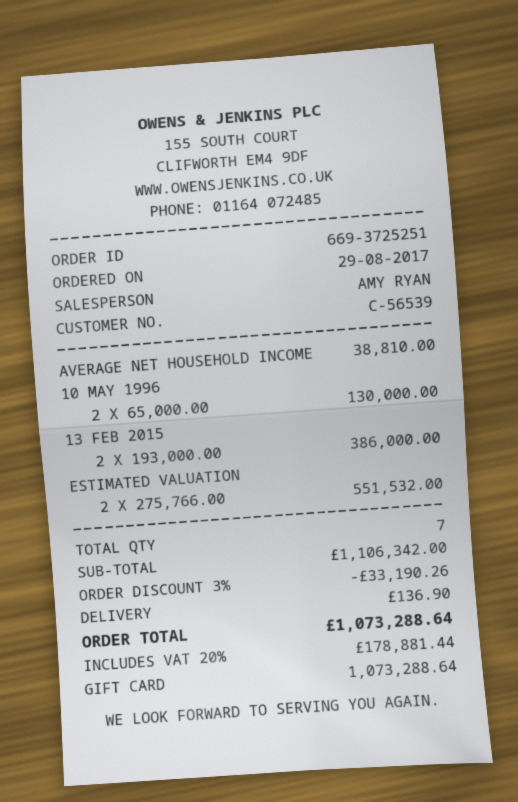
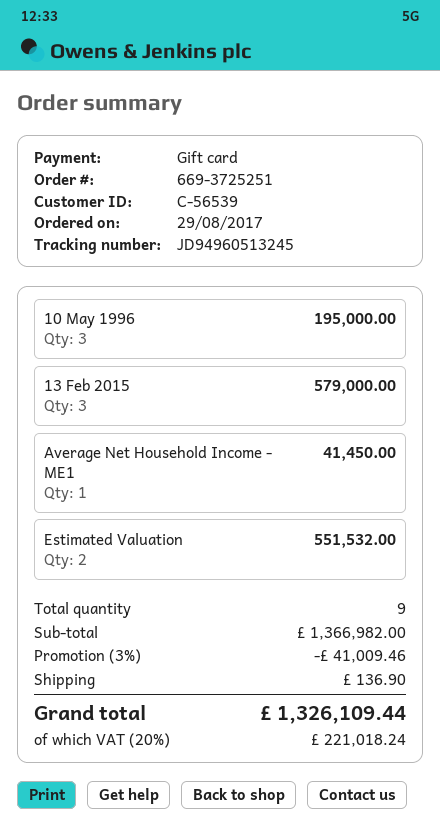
AVERAGE NET HOUSEHOLD INCOME: 1 for 38810.00 -> 1 for 41450.00
10 MAY 1996: 2 for 130000.00 -> 3 for 195000.00
13 FEB 2015: 2 for 386000.00 -> 3 for 579000.00
total quantity: 7 -> 9
subtotal: 1106342.00 -> 1366982.00
discount: 3% = 33190.26 -> 3% = 41009.46
tax: 20% = 178881.44 -> 20% = 221018.24
total: 1073288.64 -> 1326109.44

